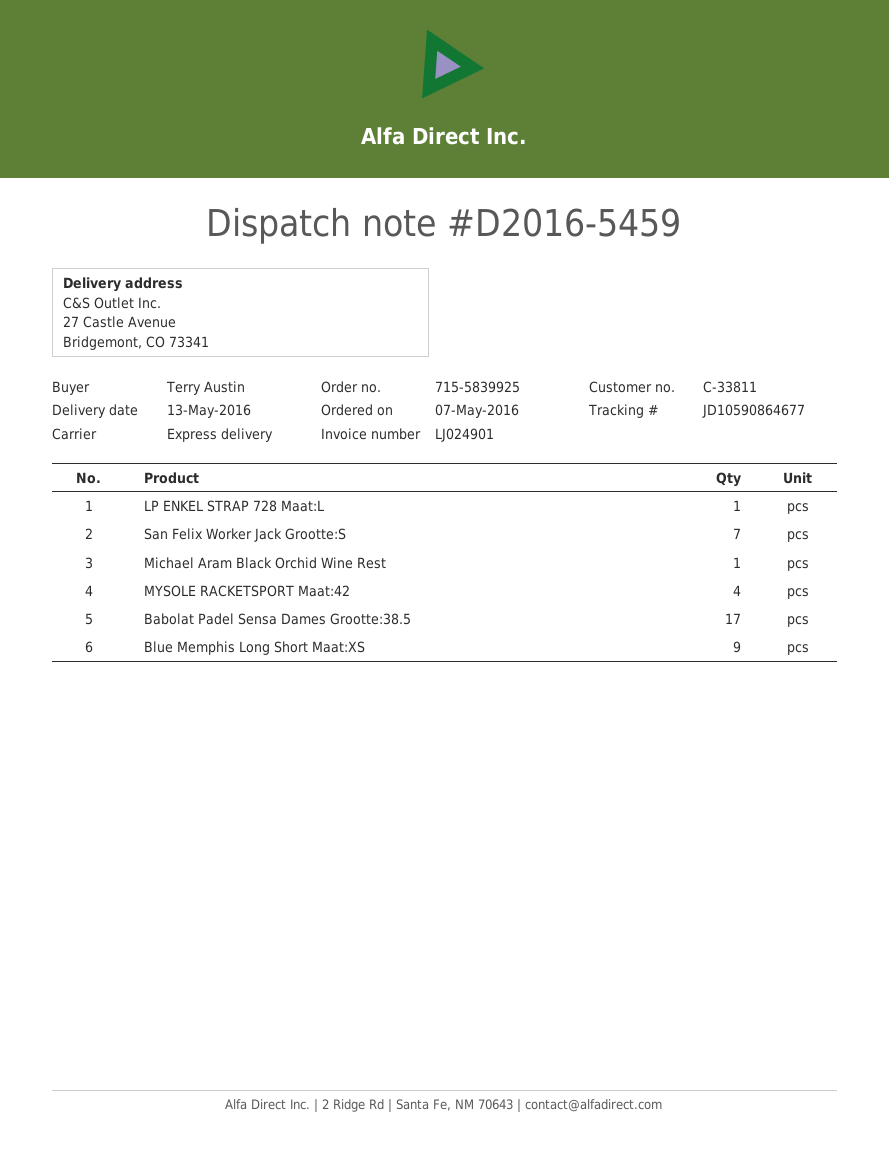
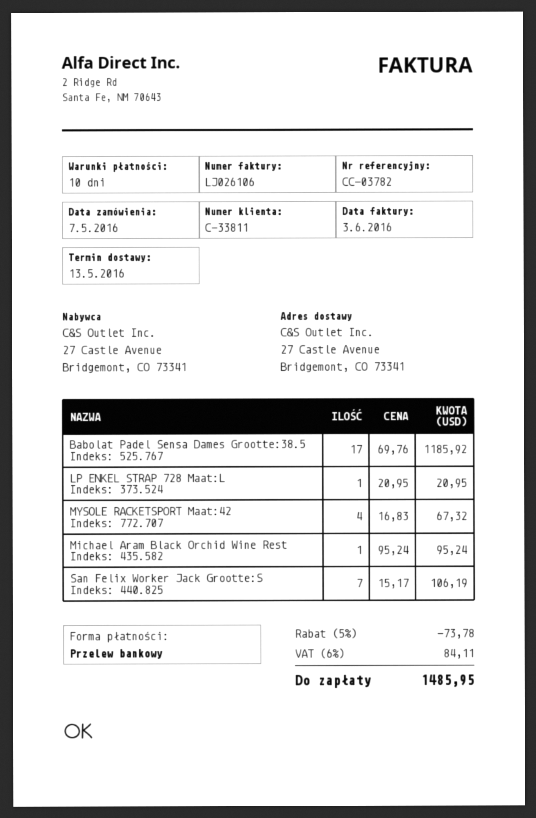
invoice number: LJ024901 -> LJ026106
Blue Memphis Long Short Maat:XS: 9 -> none

